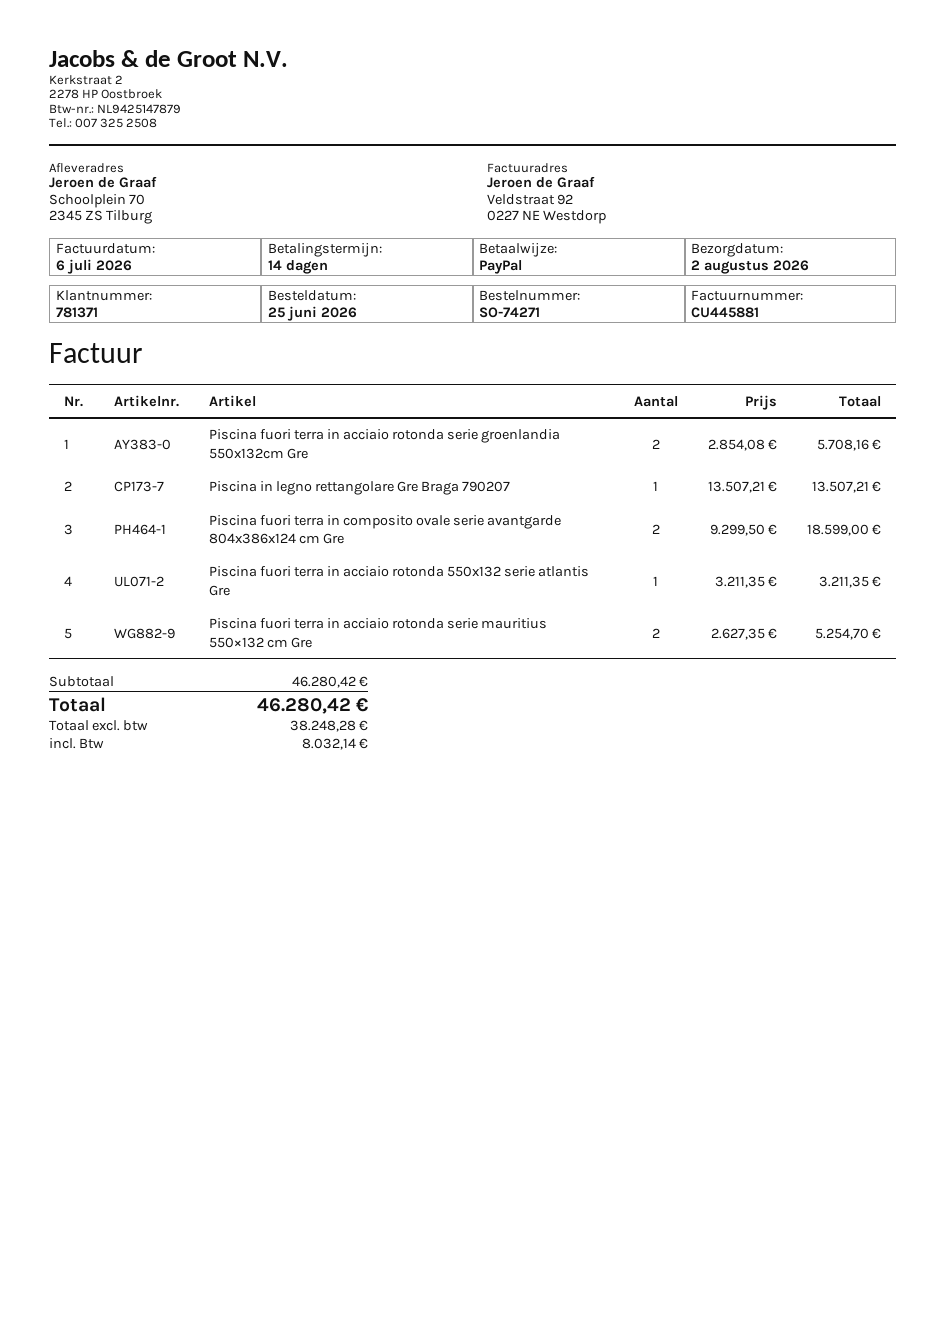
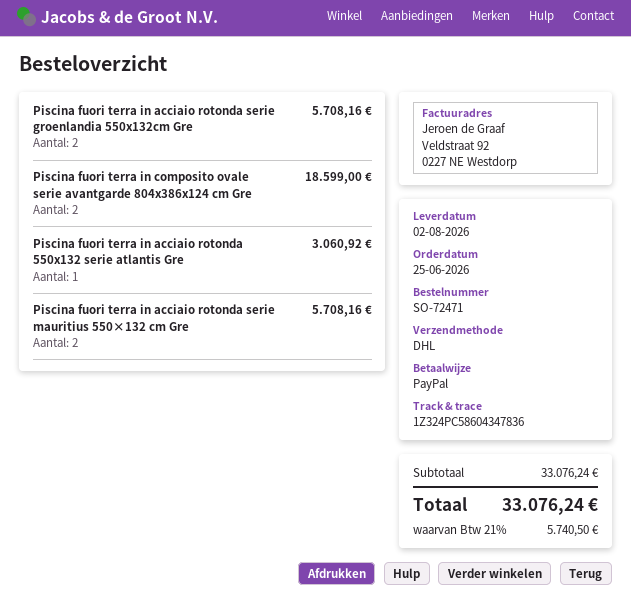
order number: SO-74271 -> SO-72471
Piscina in legno rettangolare Gre Braga 790207: 1 for 13507.21 -> none
Piscina fuori terra in acciaio rotonda 550x132 serie atlantis Gre: 1 for 3211.35 -> 1 for 3060.92
Piscina fuori terra in acciaio rotonda serie mauritius 550×132 cm Gre: 2 for 5254.70 -> 2 for 5708.16
subtotal: 46280.42 -> 33076.24
tax: 8032.14 -> 5740.50
total: 46280.42 -> 33076.24

